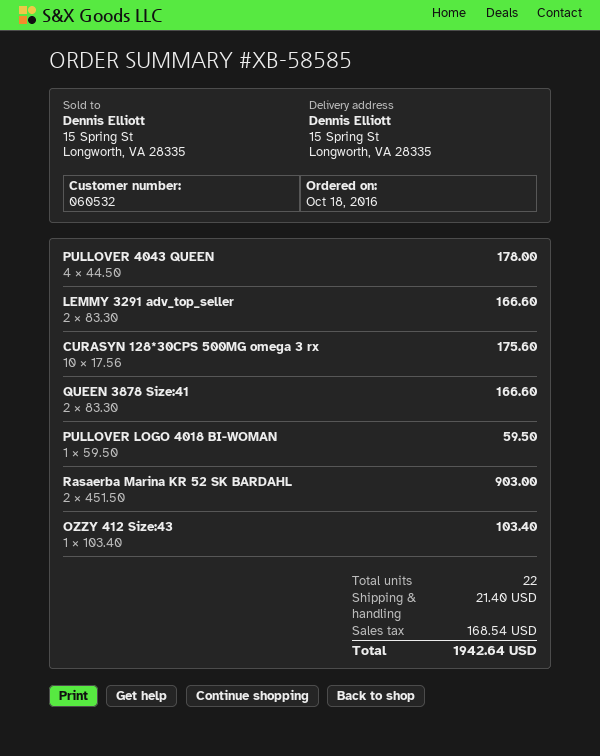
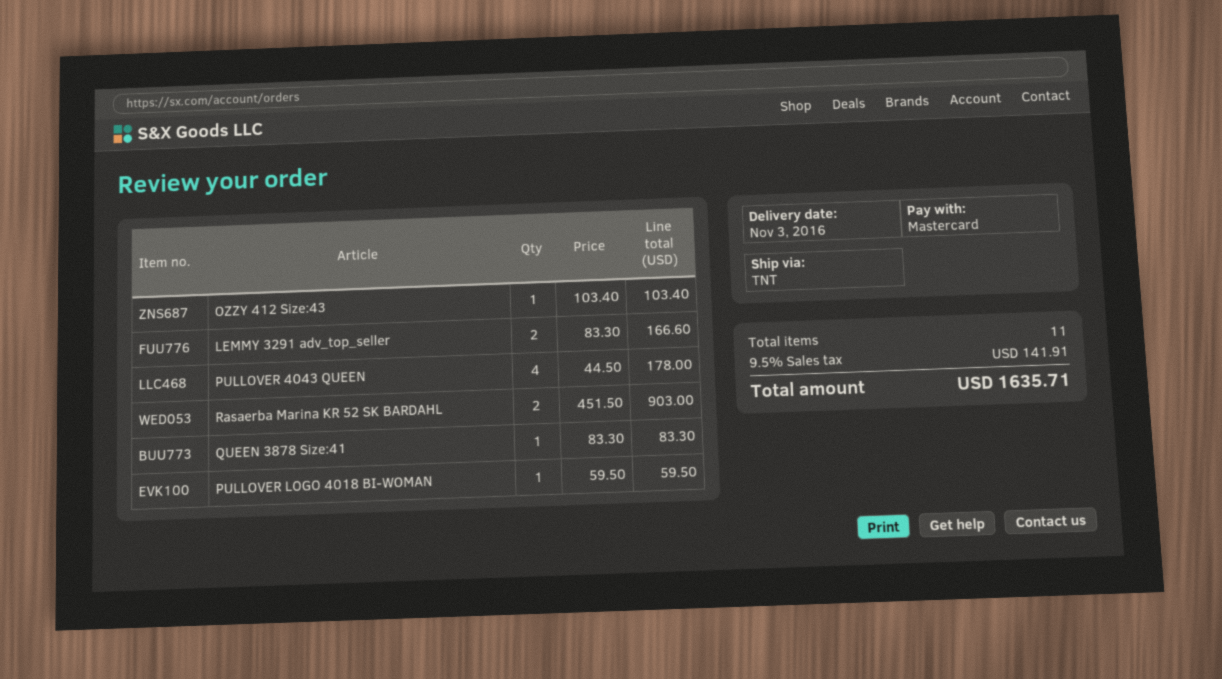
CURASYN 128*30CPS 500MG omega 3 rx: 10 x 17.56 = 175.60 -> none
QUEEN 3878 Size:41: 2 x 83.30 = 166.60 -> 1 x 83.30 = 83.30
total quantity: 22 -> 11
shipping: 21.40 -> none
tax: 168.54 -> 141.91
total: 1942.64 -> 1635.71

